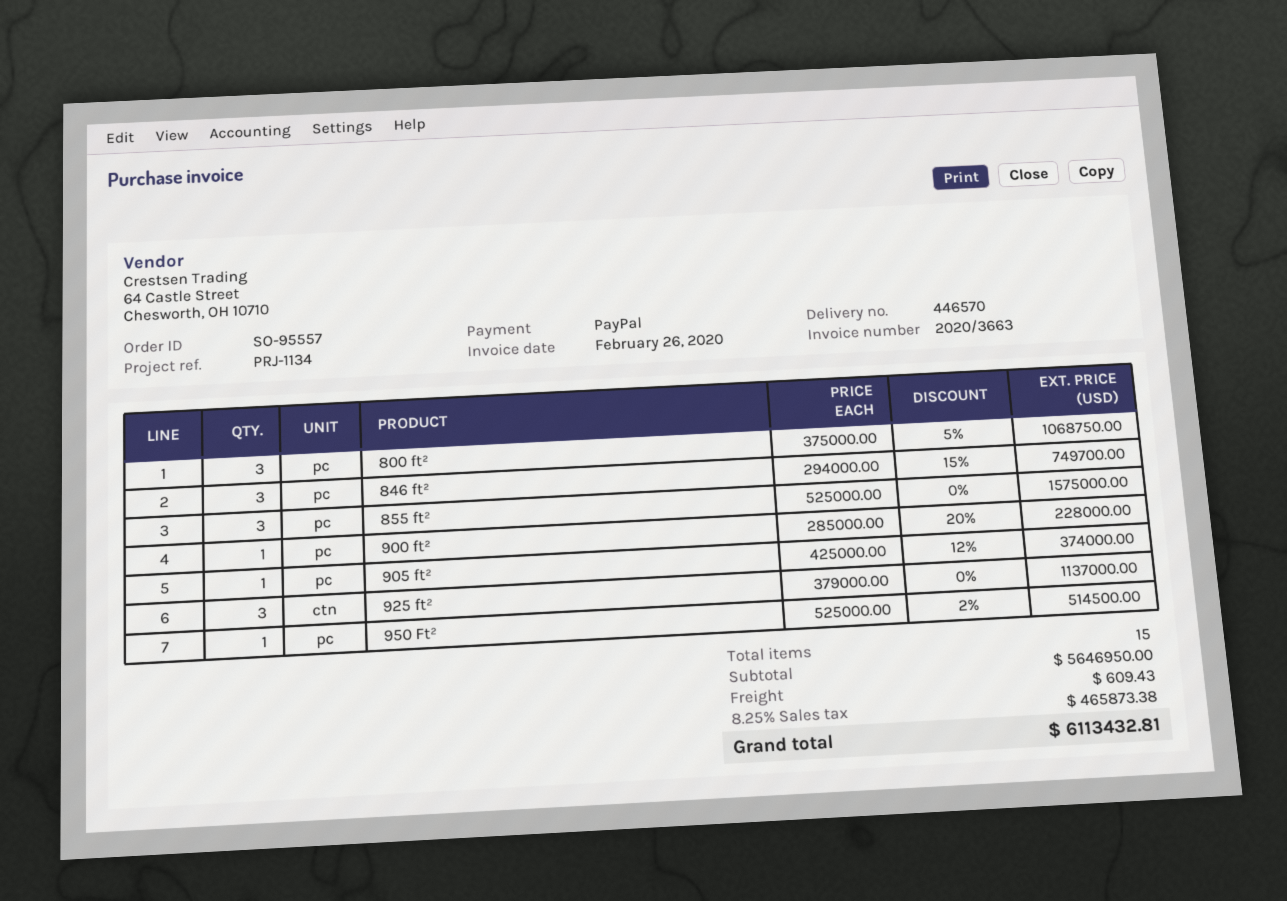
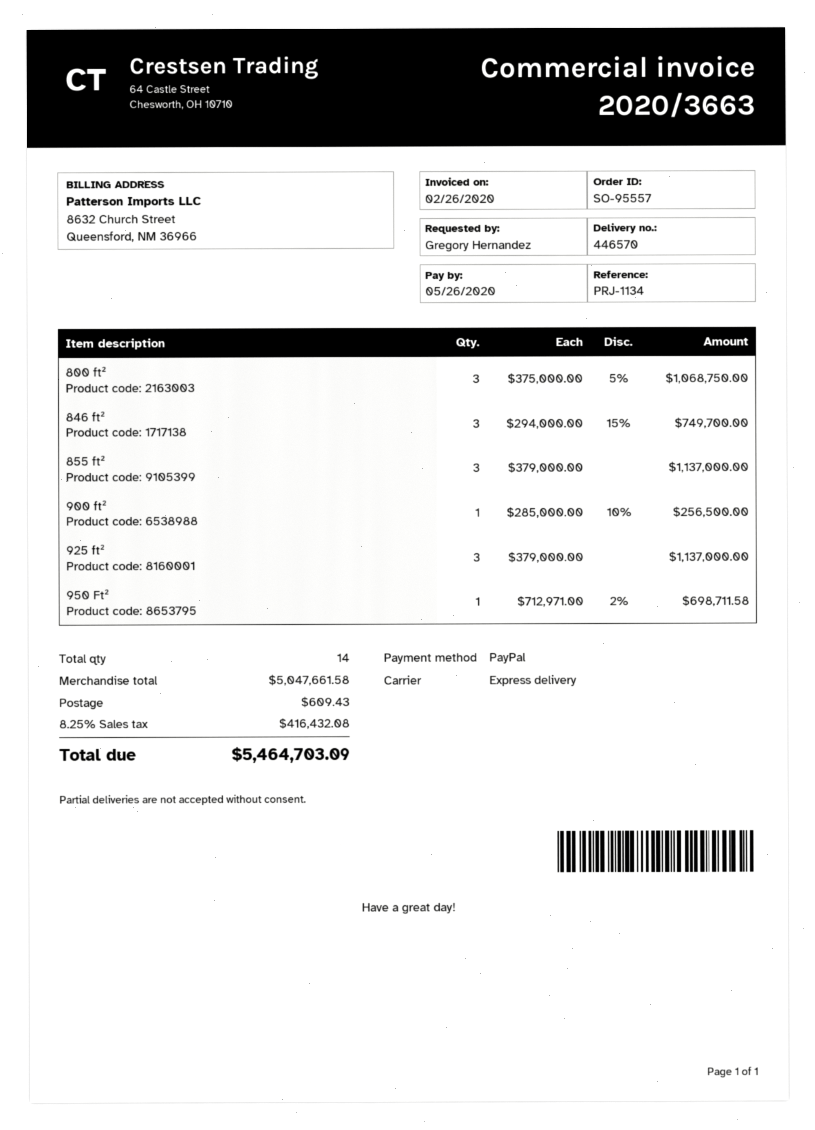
855 ft²: 3 x 525000.00 = 1575000.00 -> 3 x 379000.00 = 1137000.00
900 ft²: 1 x 285000.00 - 20% = 228000.00 -> 1 x 285000.00 - 10% = 256500.00
905 ft²: 1 x 425000.00 - 12% = 374000.00 -> none
950 Ft²: 1 x 525000.00 - 2% = 514500.00 -> 1 x 712971.00 - 2% = 698711.58
total quantity: 15 -> 14
subtotal: 5646950.00 -> 5047661.58
tax: 8.25% = 465873.38 -> 8.25% = 416432.08
total: 6113432.81 -> 5464703.09

